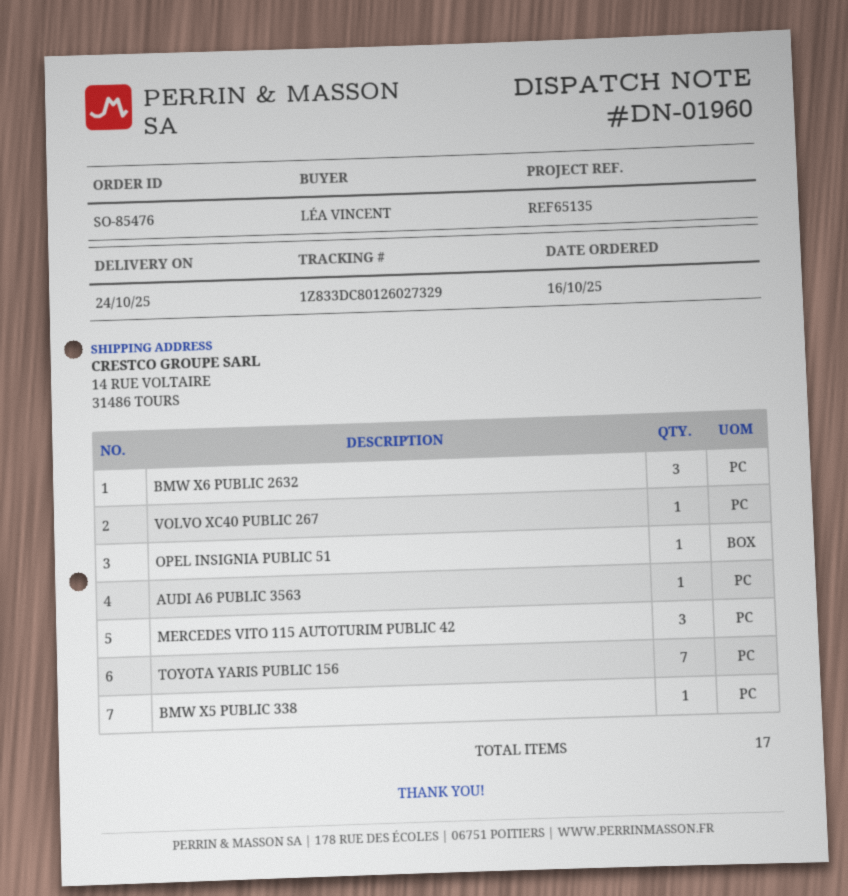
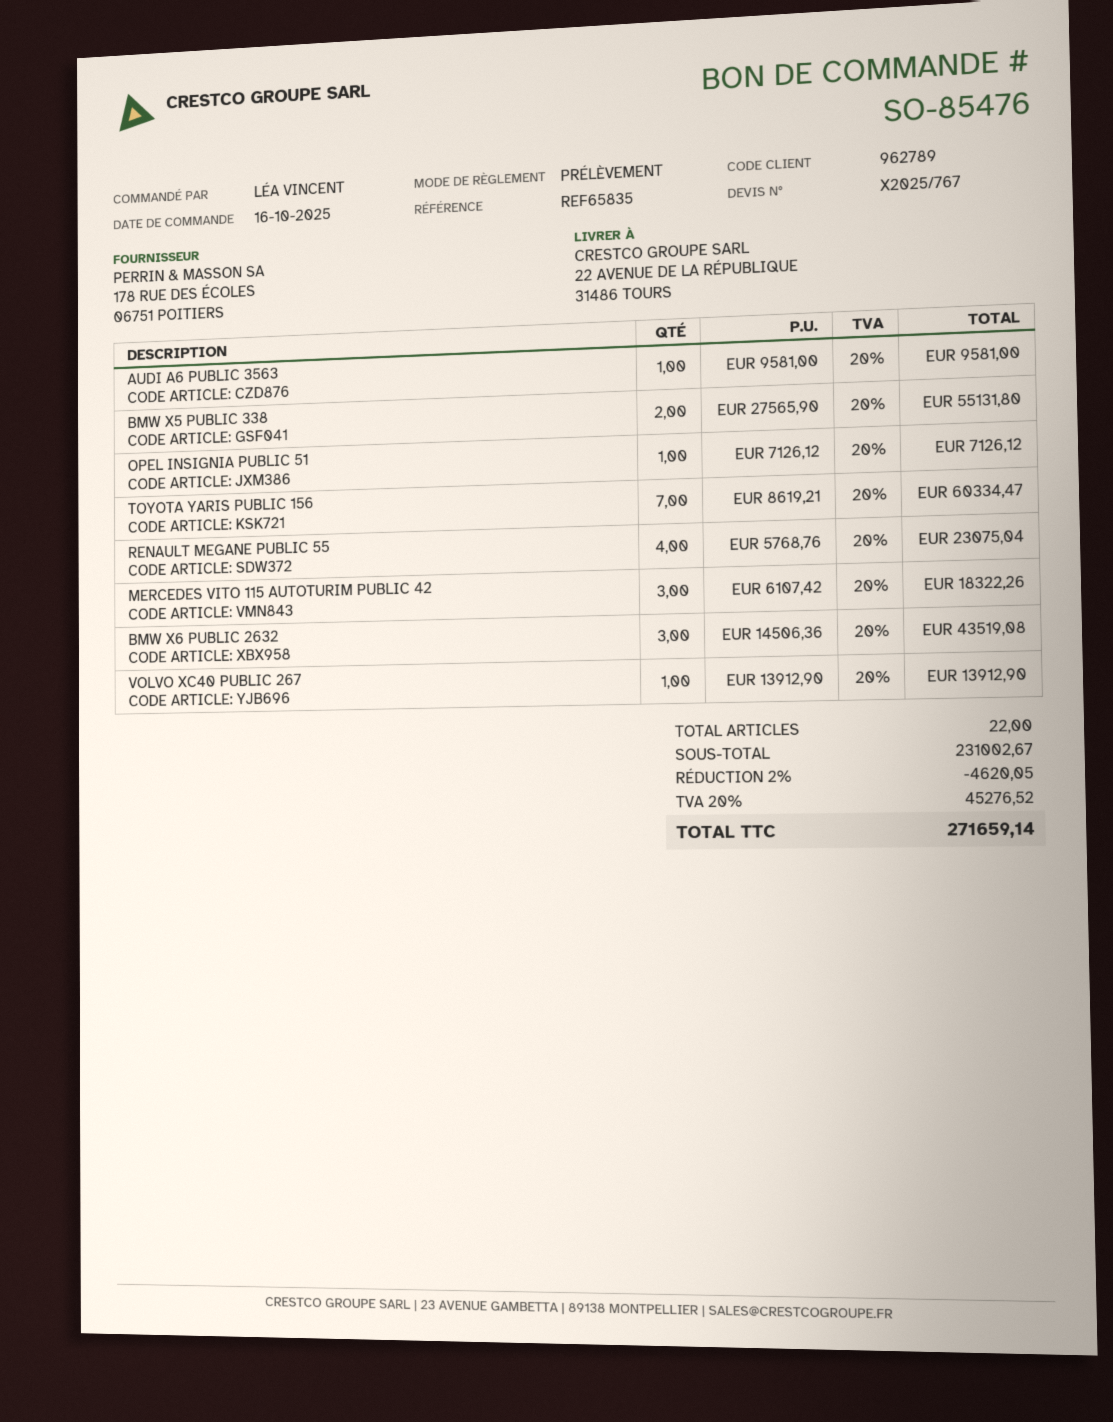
reference: REF65135 -> REF65835
ship to: 14 RUE VOLTAIRE, 31486 TOURS -> 22 AVENUE DE LA RÉPUBLIQUE, 31486 TOURS
BMW X5 PUBLIC 338: 1 -> 2
RENAULT MEGANE PUBLIC 55: none -> 4
total quantity: 17 -> 22

